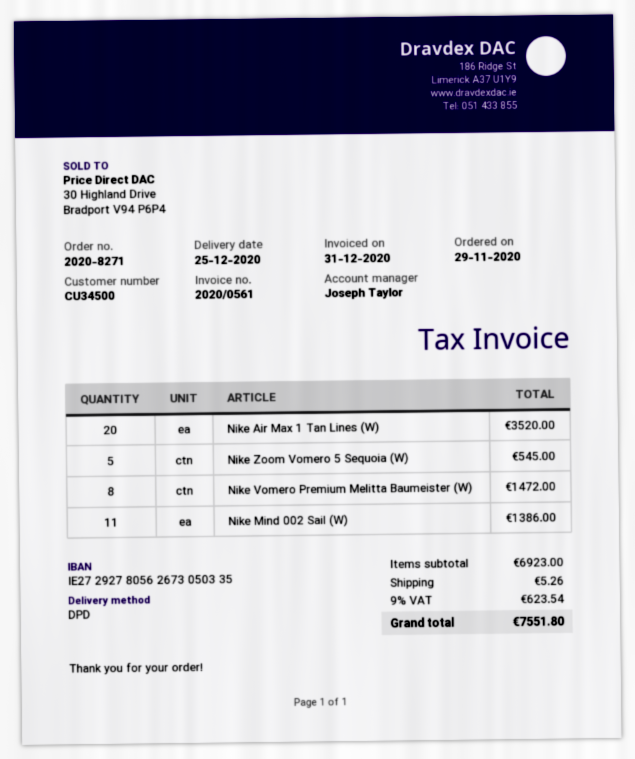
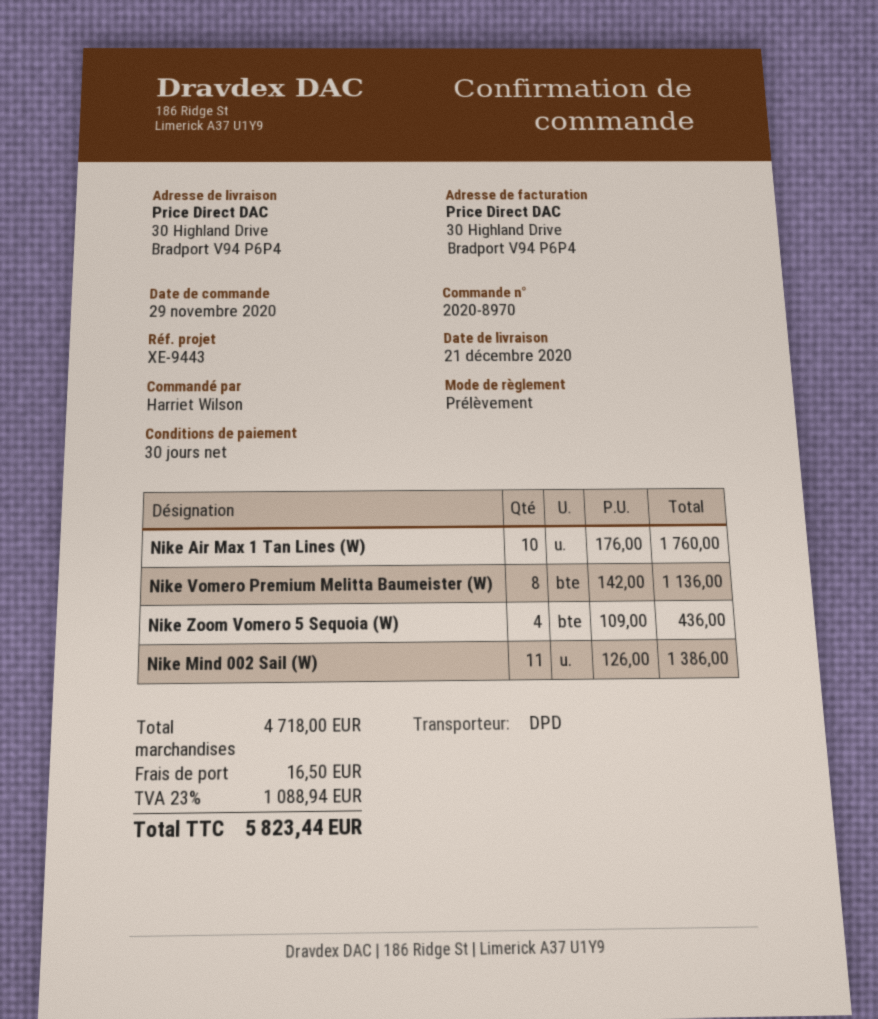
order number: 2020-8271 -> 2020-8970
delivery date: 2020-12-25 -> 2020-12-21
Nike Air Max 1 Tan Lines (W): 20 for 3520.00 -> 10 for 1760.00
Nike Zoom Vomero 5 Sequoia (W): 5 for 545.00 -> 4 for 436.00
Nike Vomero Premium Melitta Baumeister (W): 8 for 1472.00 -> 8 for 1136.00
subtotal: 6923.00 -> 4718.00
shipping: 5.26 -> 16.50
tax: 9% = 623.54 -> 23% = 1088.94
total: 7551.80 -> 5823.44

